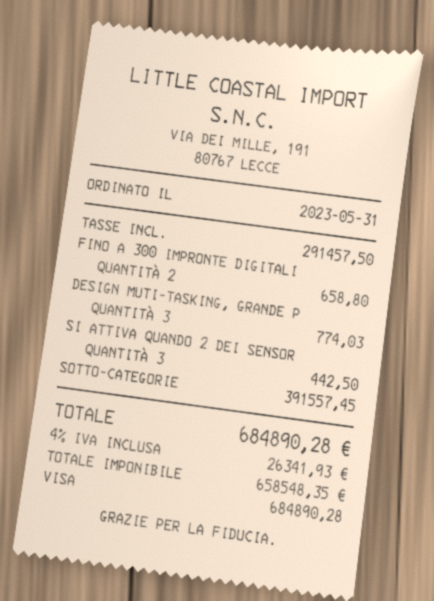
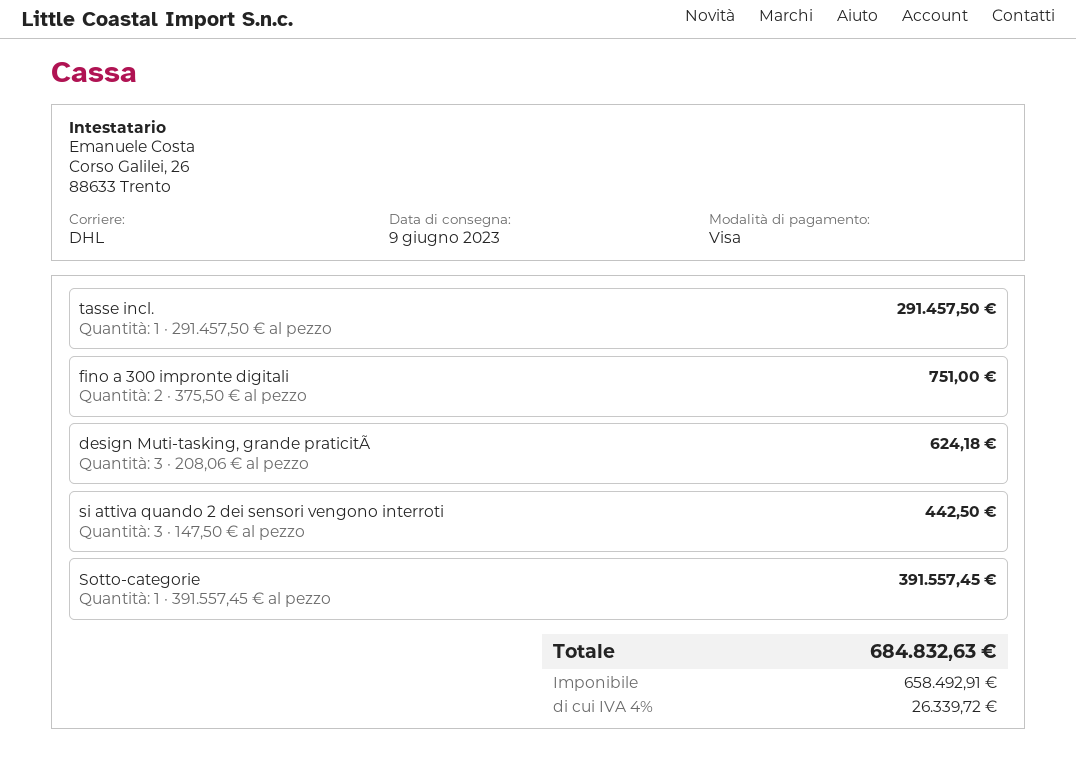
FINO A 300 IMPRONTE DIGITALI: 2 for 658.80 -> 2 for 751.00
DESIGN MUTI-TASKING, GRANDE P: 3 for 774.03 -> 3 for 624.18
net: 658548.35 -> 658492.91
tax: 4% = 26341.93 -> 4% = 26339.72
total: 684890.28 -> 684832.63

